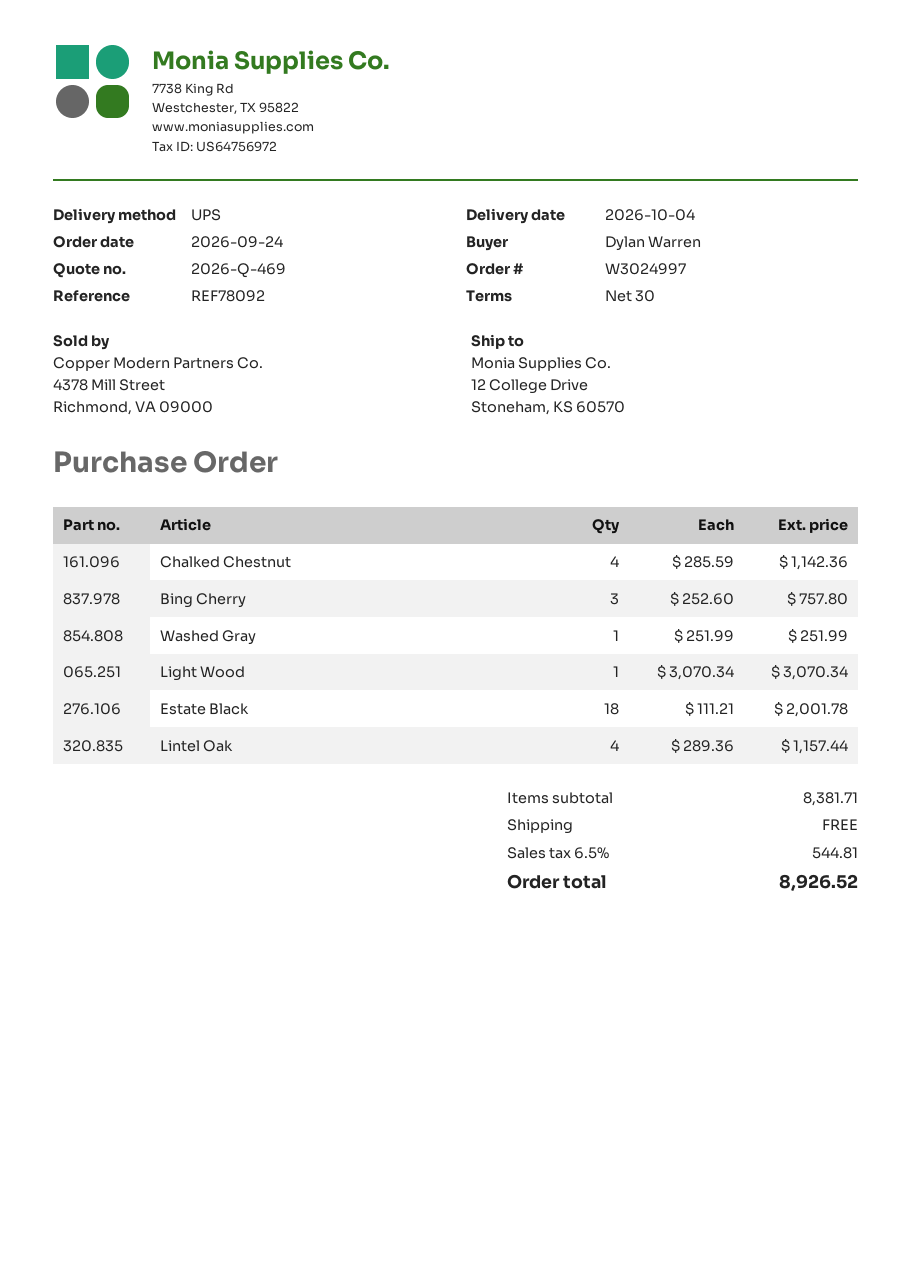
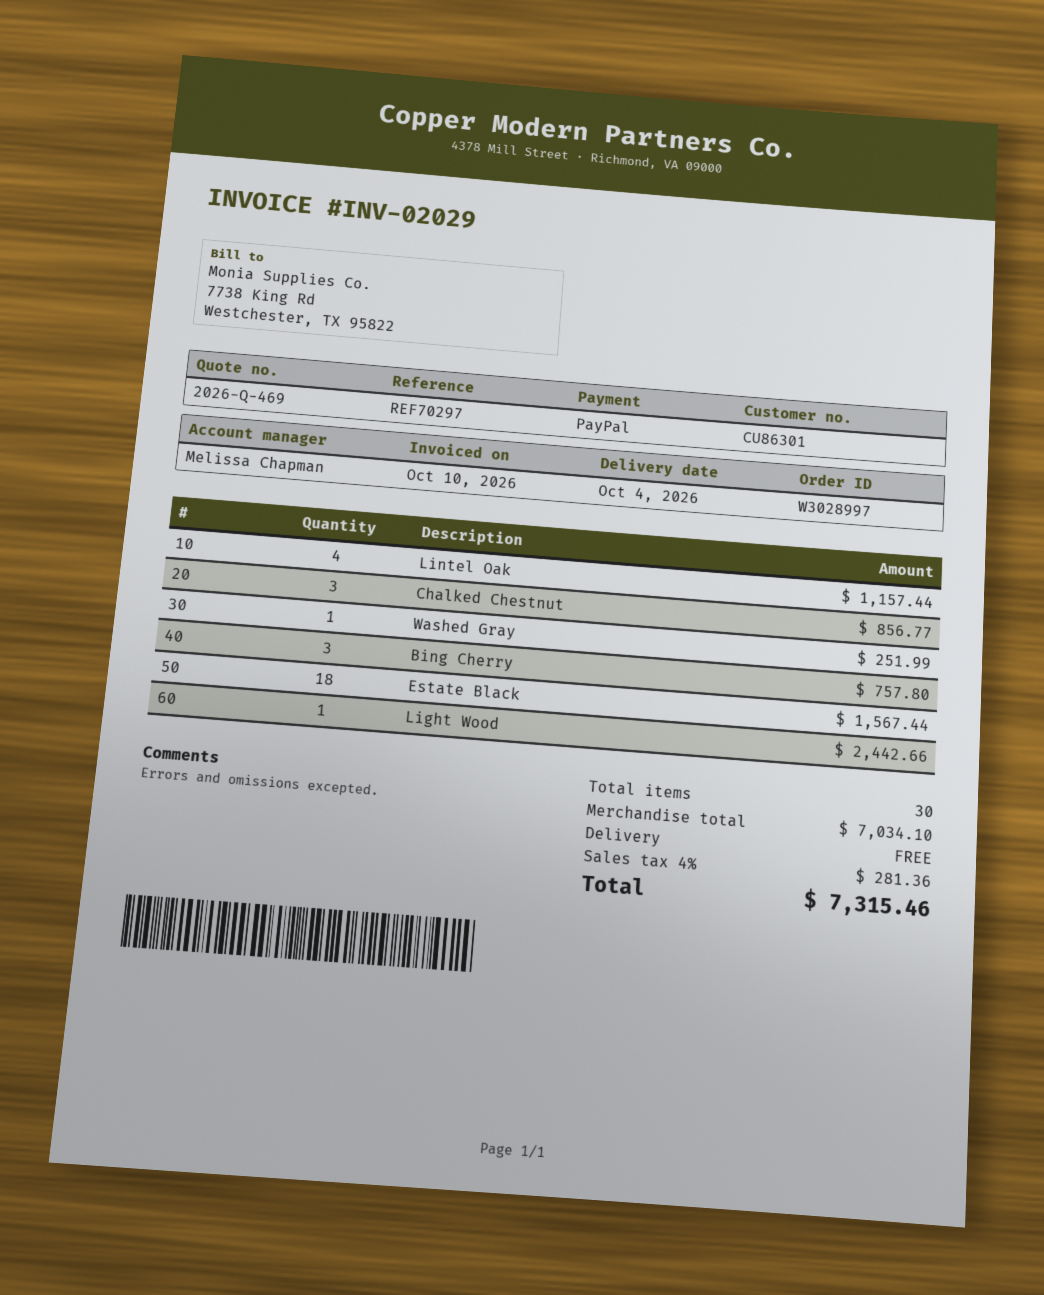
order number: W3024997 -> W3028997
reference: REF78092 -> REF70297
Chalked Chestnut: 4 for 1142.36 -> 3 for 856.77
Light Wood: 1 for 3070.34 -> 1 for 2442.66
Estate Black: 18 for 2001.78 -> 18 for 1567.44
subtotal: 8381.71 -> 7034.10
tax: 6.5% = 544.81 -> 4% = 281.36
total: 8926.52 -> 7315.46

